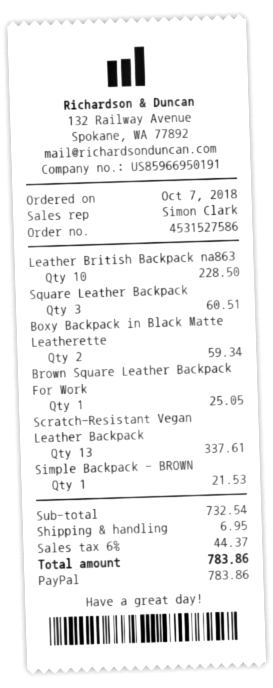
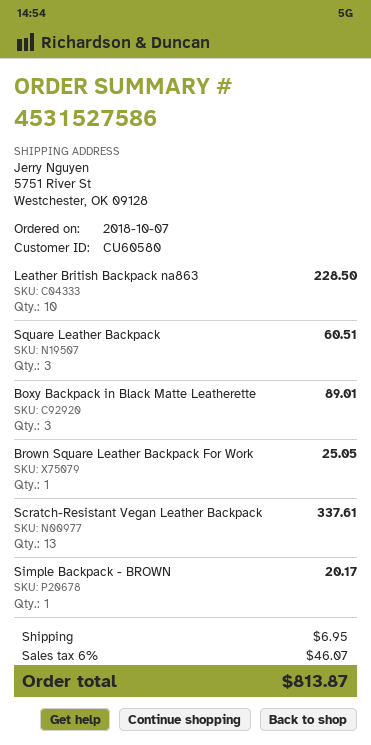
Boxy Backpack in Black Matte Leatherette: 2 for 59.34 -> 3 for 89.01
Simple Backpack - BROWN: 1 for 21.53 -> 1 for 20.17
tax: 6% = 44.37 -> 6% = 46.07
total: 783.86 -> 813.87

